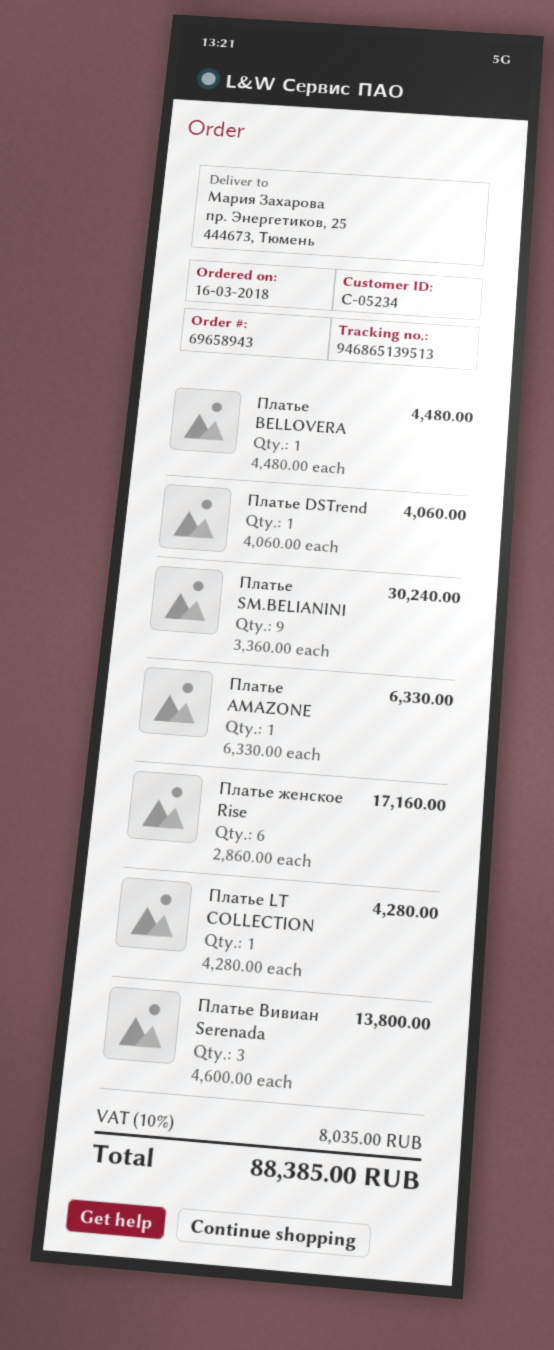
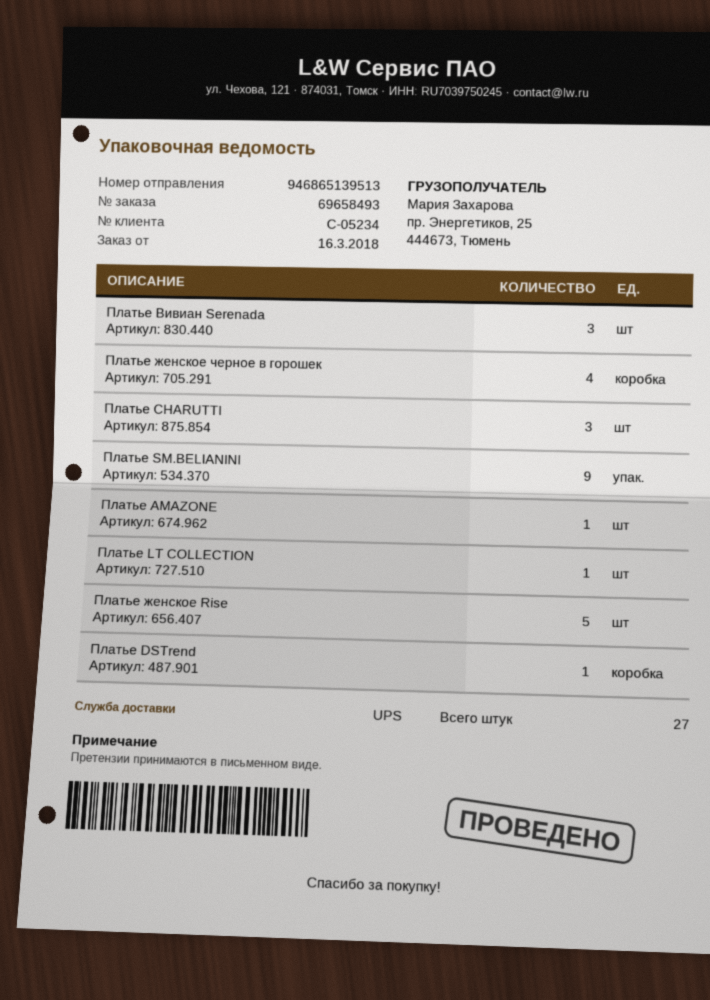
order number: 69658943 -> 69658493
Платье BELLOVERA: 1 -> none
Платье женское Rise: 6 -> 5
Платье женское черное в горошек: none -> 4
Платье CHARUTTI: none -> 3

